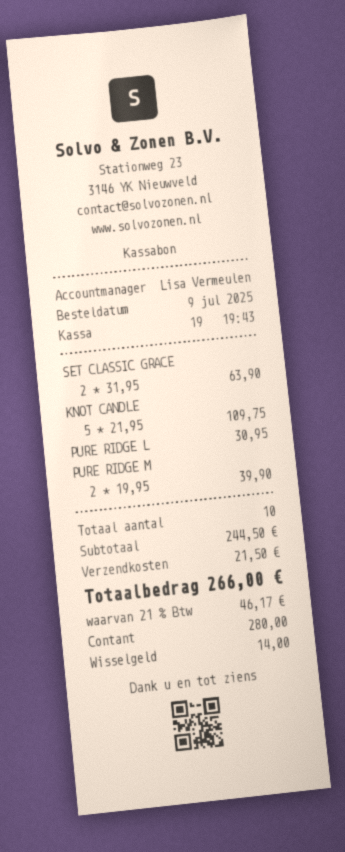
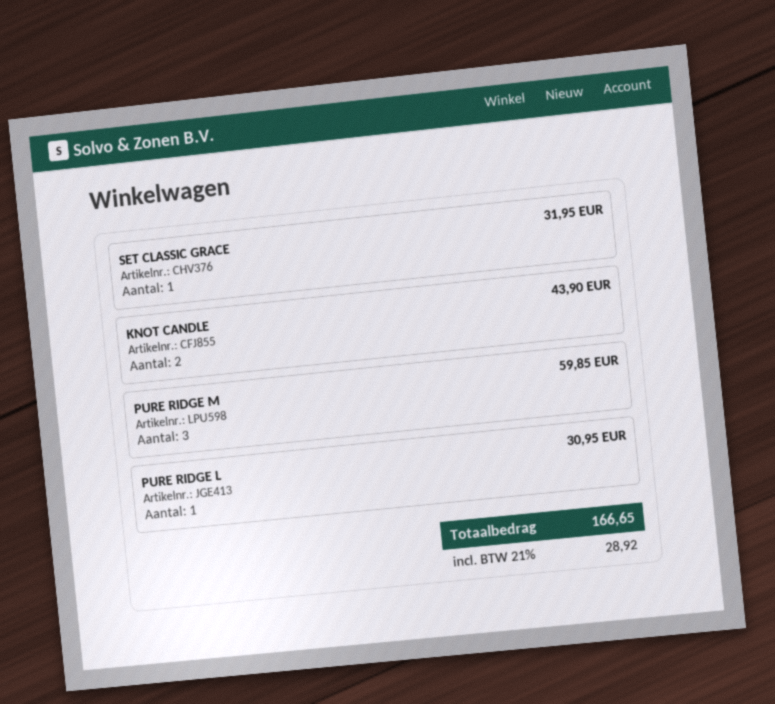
SET CLASSIC GRACE: 2 for 63.90 -> 1 for 31.95
KNOT CANDLE: 5 for 109.75 -> 2 for 43.90
PURE RIDGE M: 2 for 39.90 -> 3 for 59.85
shipping: 21.50 -> none
tax: 21% = 46.17 -> 21% = 28.92
total: 266.00 -> 166.65

